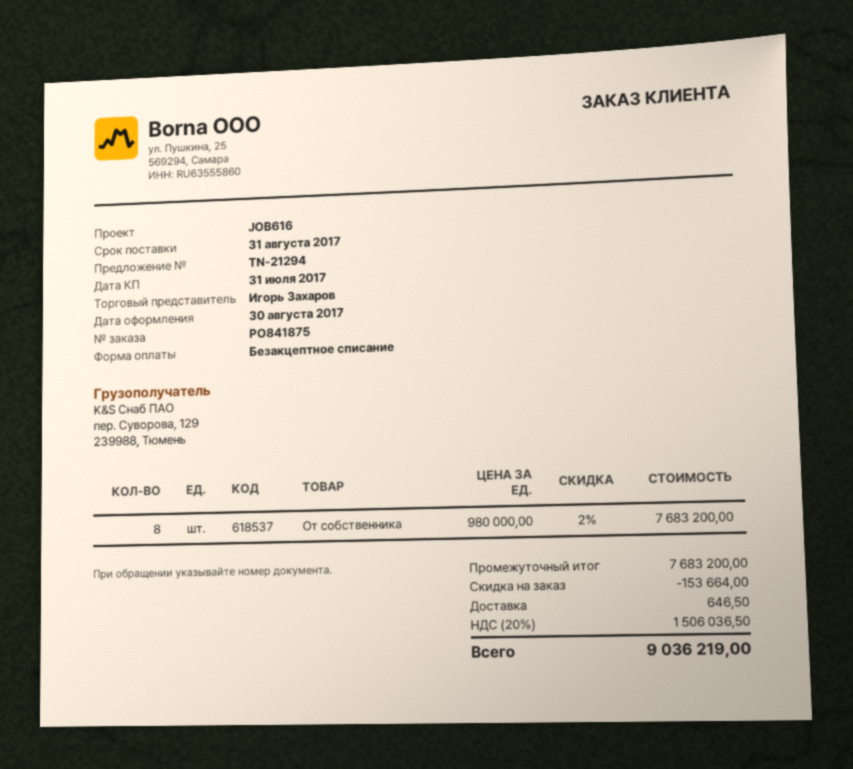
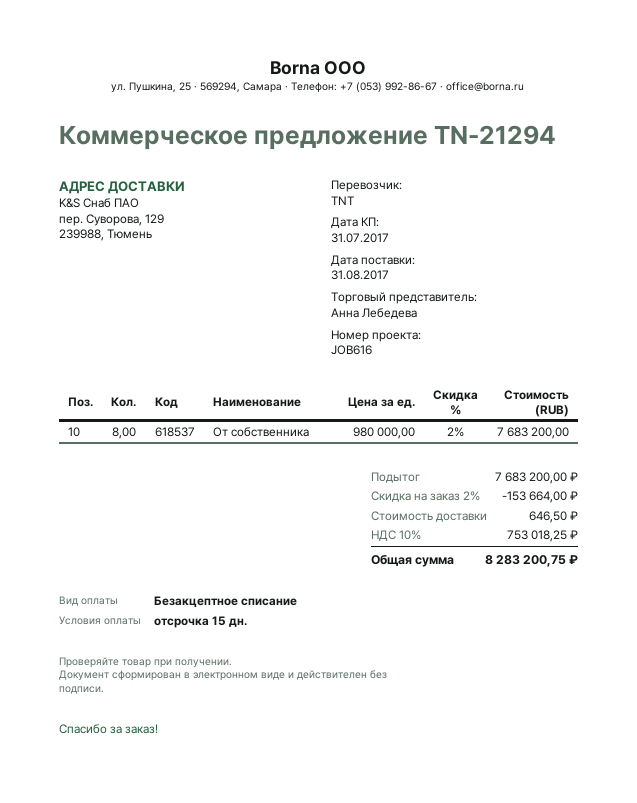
sales rep: Игорь Захаров -> Анна Лебедева
tax: 20% = 1506036.50 -> 10% = 753018.25
total: 9036219.00 -> 8283200.75

